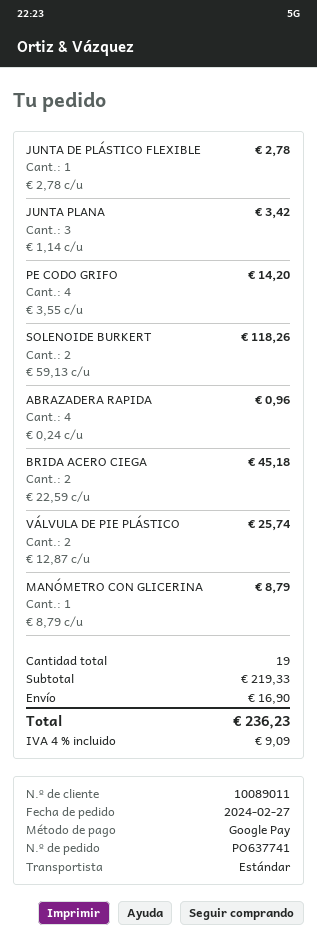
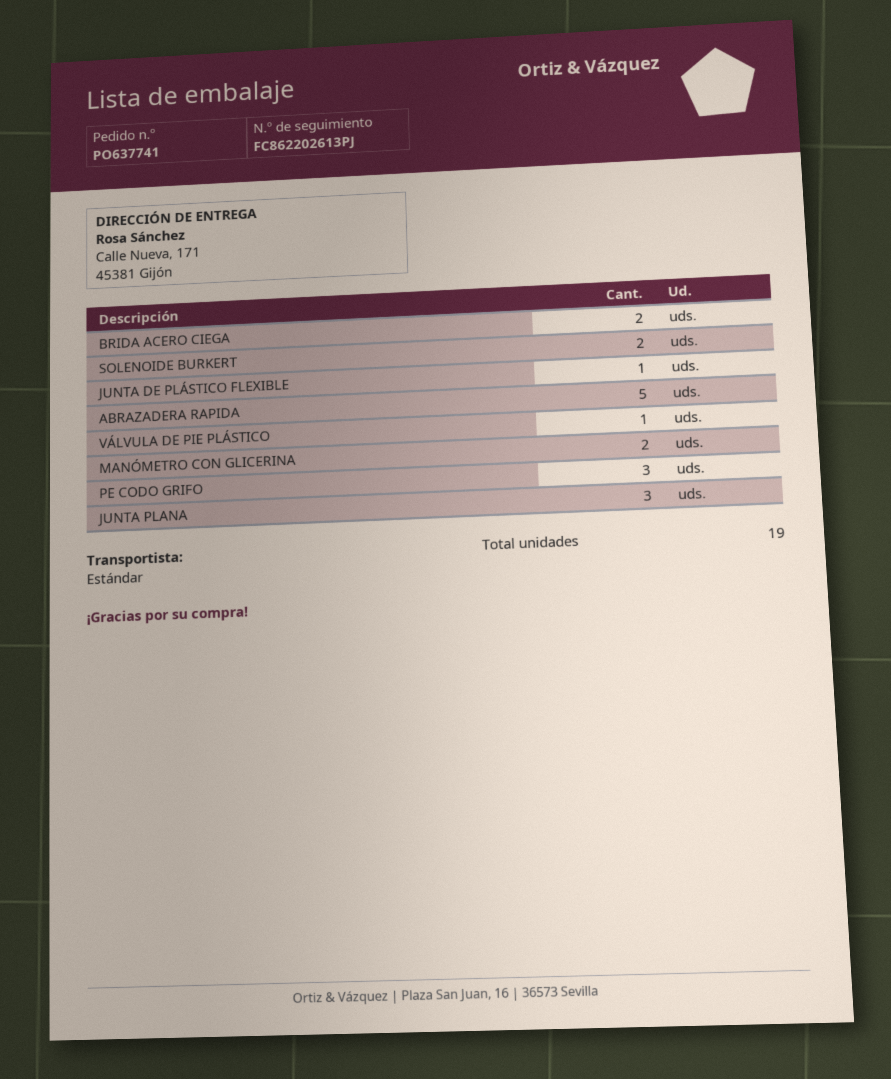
PE CODO GRIFO: 4 -> 3
ABRAZADERA RAPIDA: 4 -> 5
VÁLVULA DE PIE PLÁSTICO: 2 -> 1
MANÓMETRO CON GLICERINA: 1 -> 2

